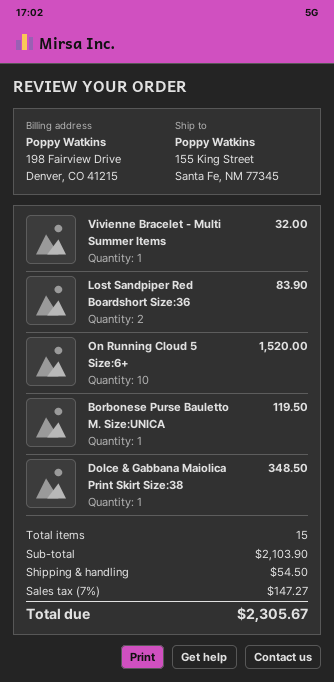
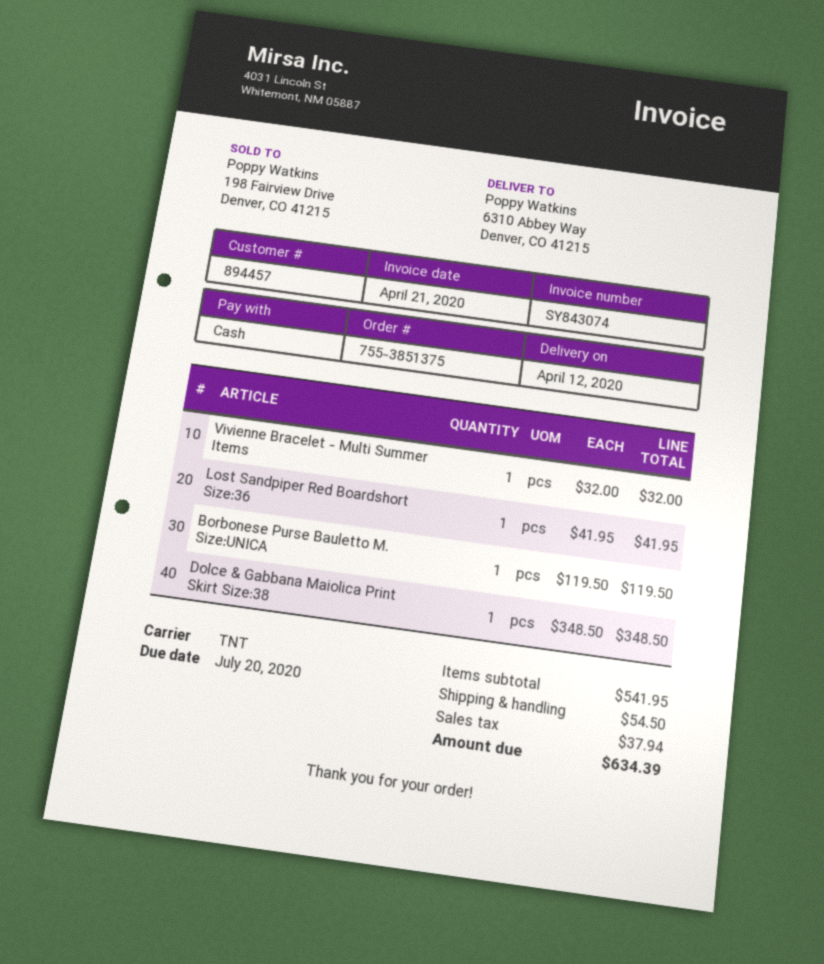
ship to: 155 King Street, Santa Fe, NM 77345 -> 6310 Abbey Way, Denver, CO 41215
Lost Sandpiper Red Boardshort Size:36: 2 for 83.90 -> 1 for 41.95
On Running Cloud 5 Size:6+: 10 for 1520.00 -> none
subtotal: 2103.90 -> 541.95
tax: 147.27 -> 37.94
total: 2305.67 -> 634.39

